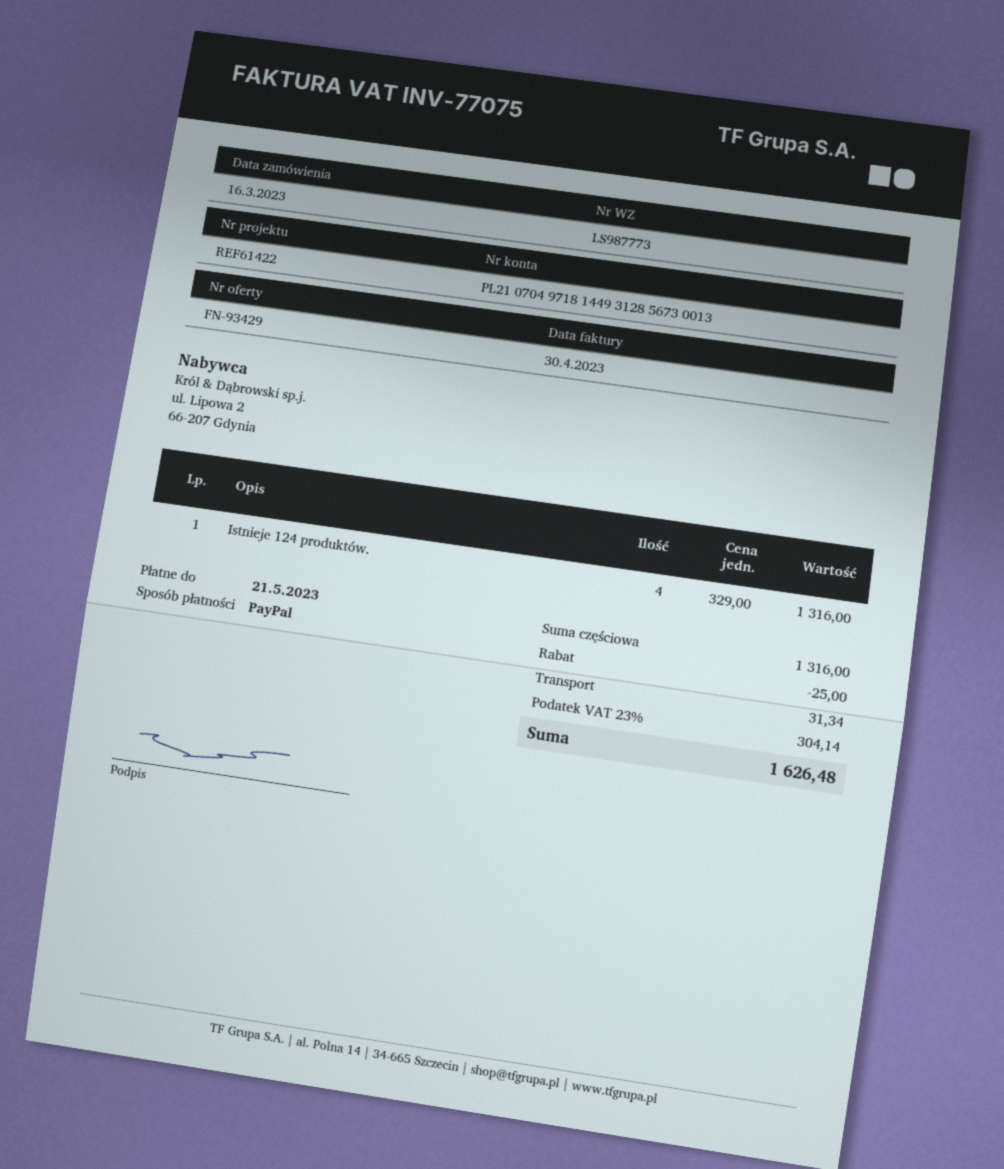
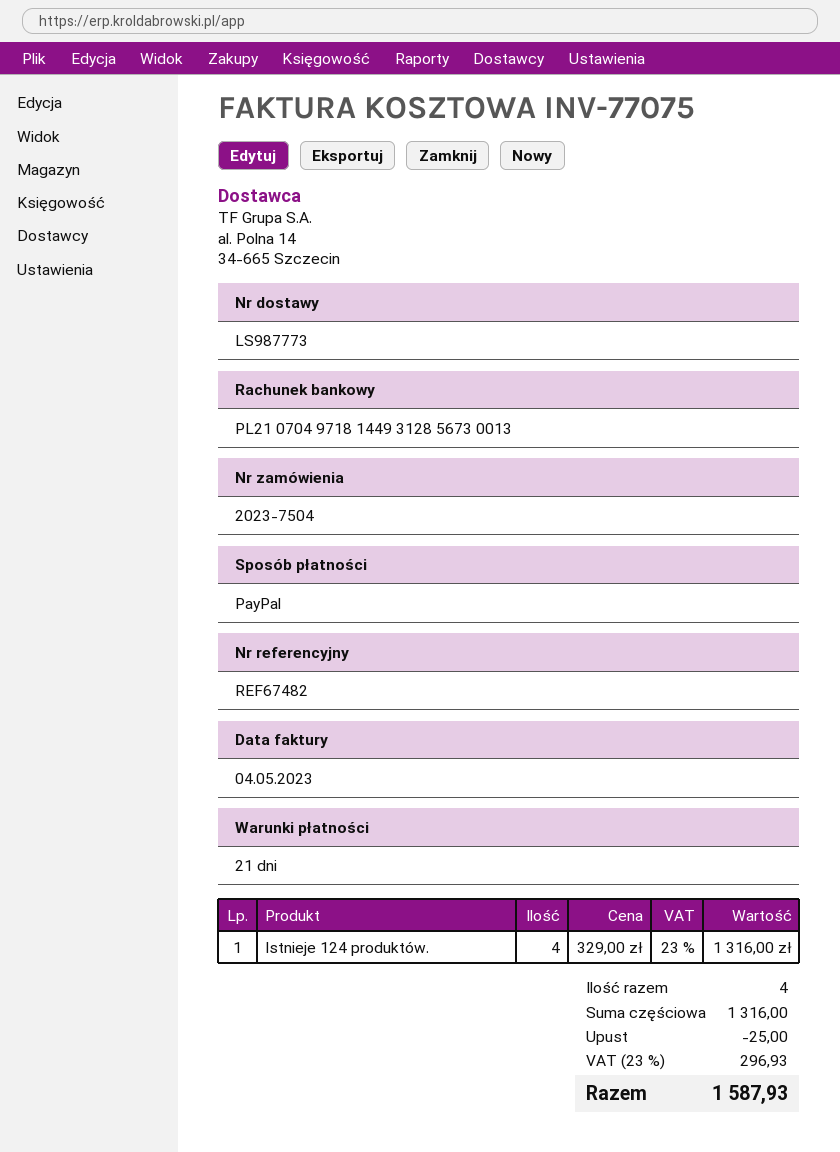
invoice date: 2023-04-30 -> 2023-05-04
reference: REF61422 -> REF67482
shipping: 31.34 -> none
tax: 23% = 304.14 -> 23% = 296.93
total: 1626.48 -> 1587.93

